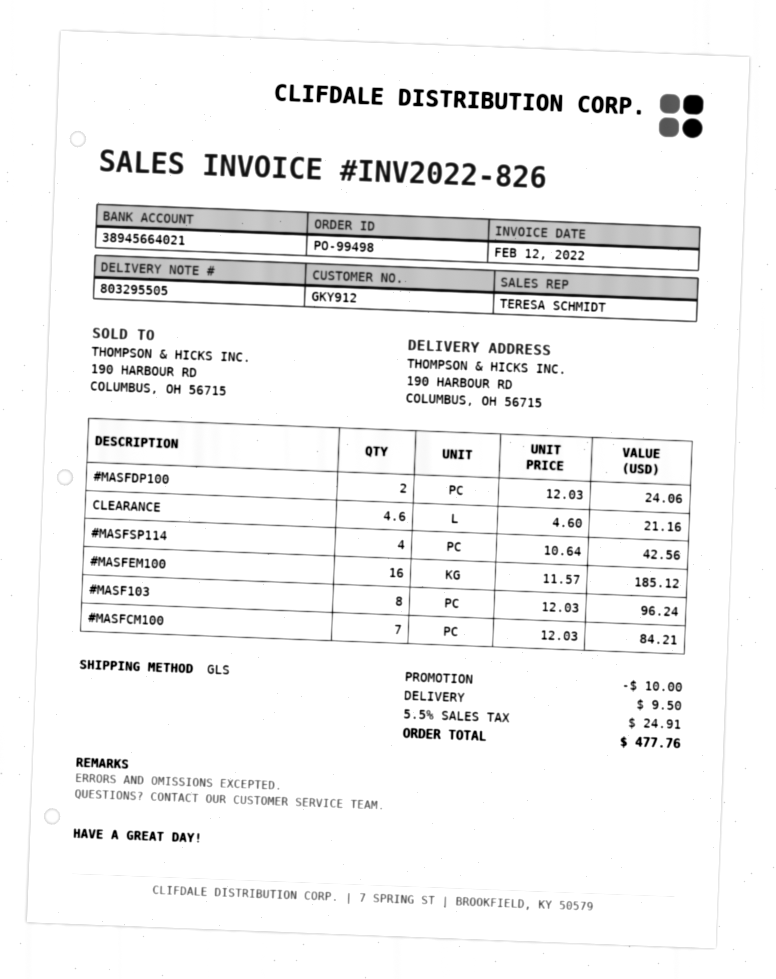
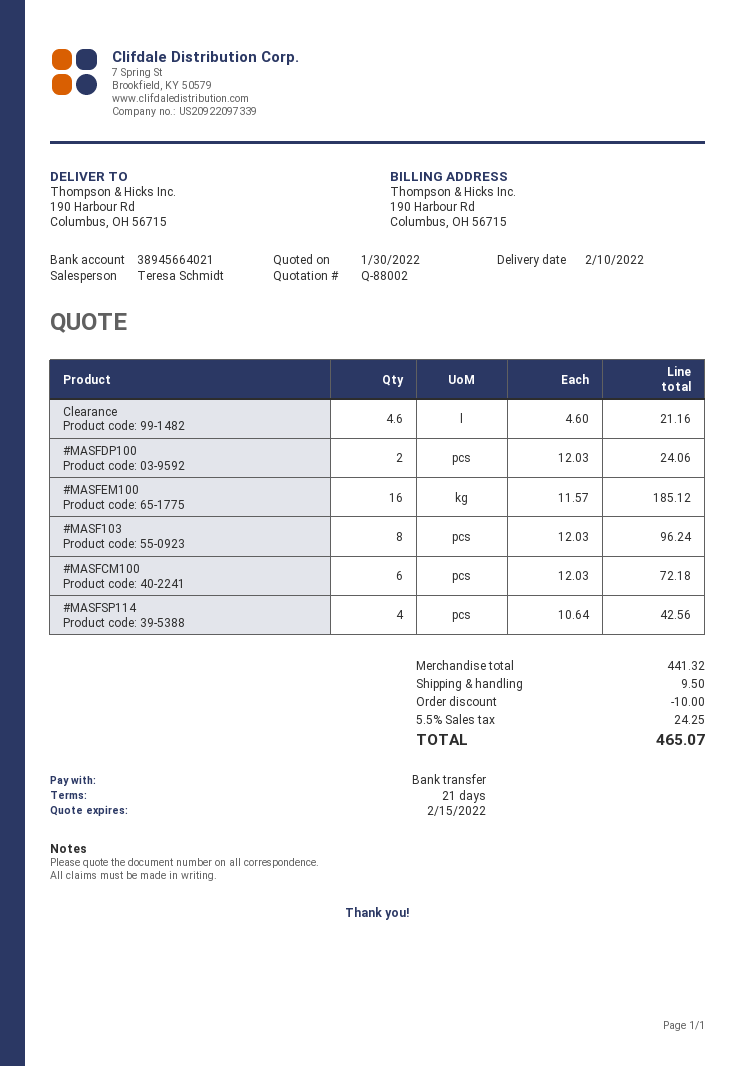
#MASFCM100: 7 x 12.03 = 84.21 -> 6 x 12.03 = 72.18
tax: 5.5% = 24.91 -> 5.5% = 24.25
total: 477.76 -> 465.07

